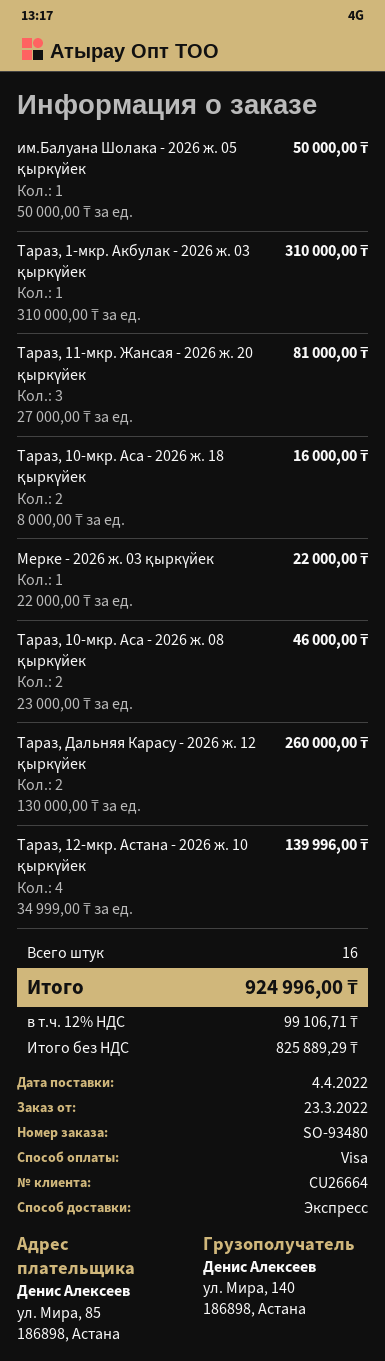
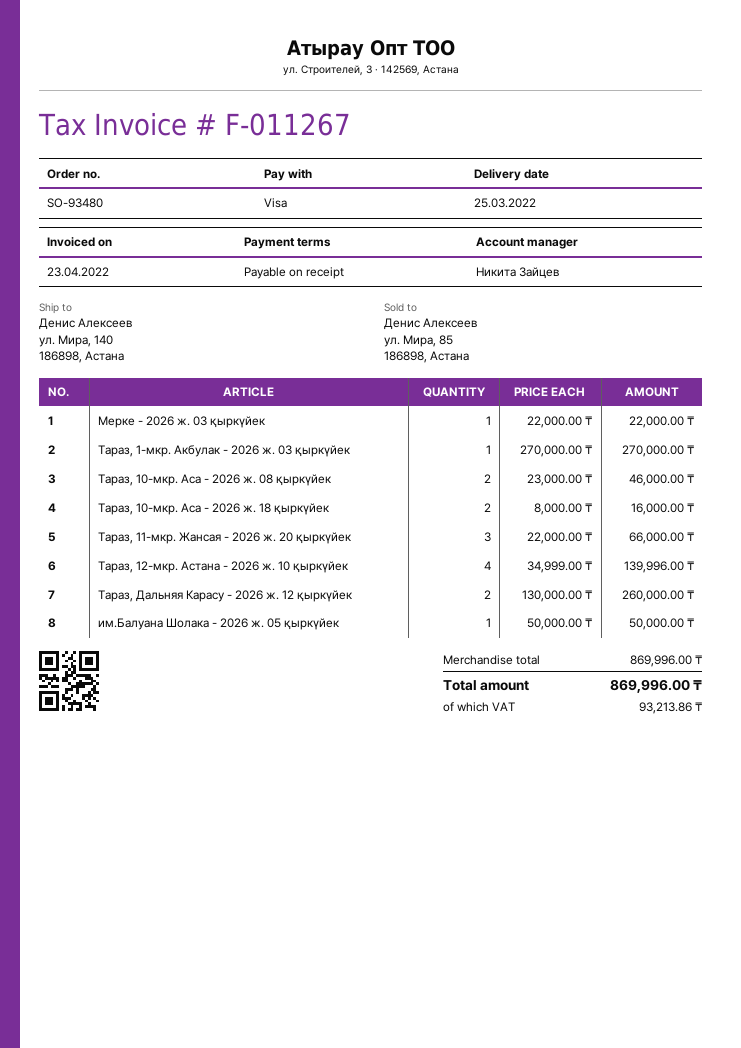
delivery date: 2022-04-04 -> 2022-03-25
Тараз, 1-мкр. Акбулак - 2026 ж. 03 қыркүйек: 1 x 310000.00 = 310000.00 -> 1 x 270000.00 = 270000.00
Тараз, 11-мкр. Жансая - 2026 ж. 20 қыркүйек: 3 x 27000.00 = 81000.00 -> 3 x 22000.00 = 66000.00
tax: 99106.71 -> 93213.86
total: 924996.00 -> 869996.00

